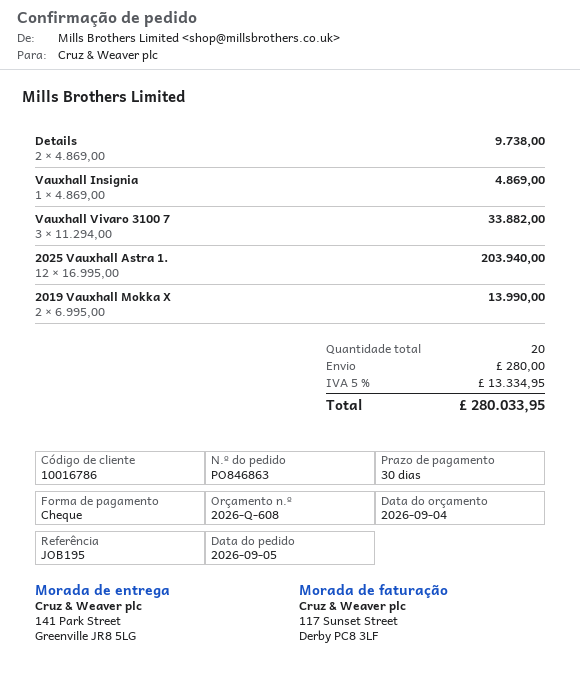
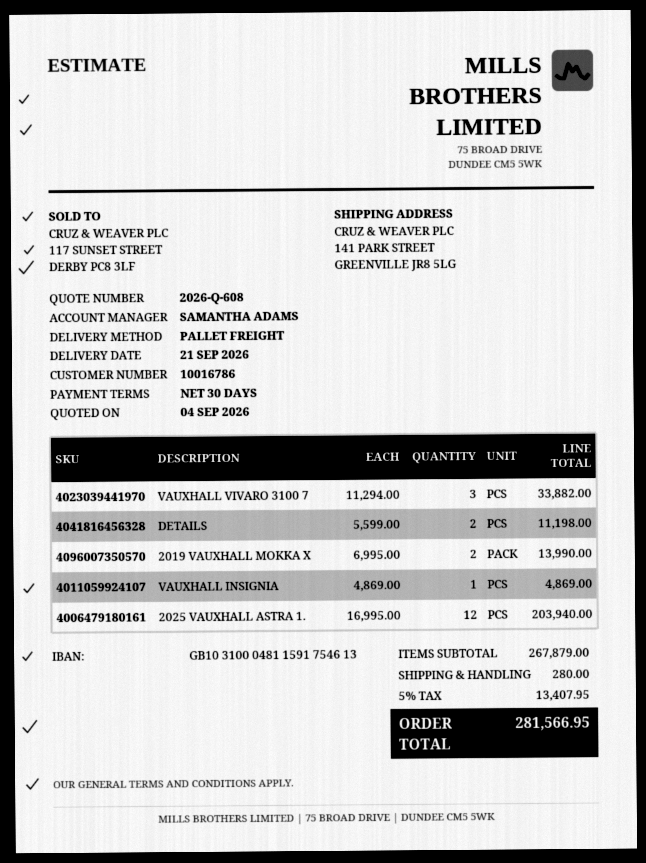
Details: 2 x 4869.00 = 9738.00 -> 2 x 5599.00 = 11198.00
tax: 5% = 13334.95 -> 5% = 13407.95
total: 280033.95 -> 281566.95

